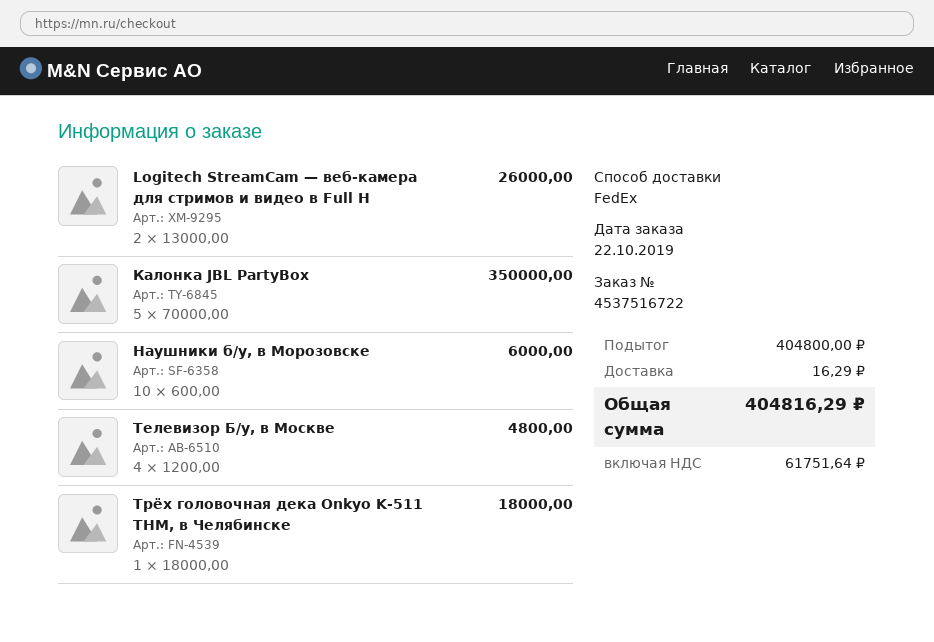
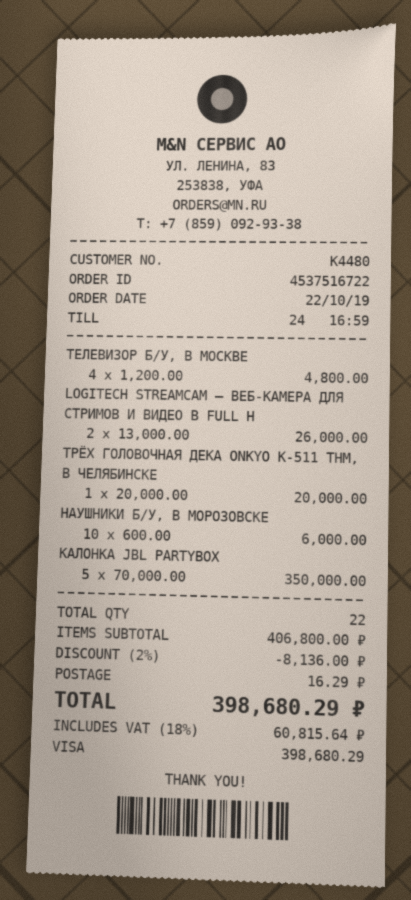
Трёх головочная дека Onkyo K-511 THM, в Челябинске: 1 x 18000.00 = 18000.00 -> 1 x 20000.00 = 20000.00
subtotal: 404800.00 -> 406800.00
discount: none -> 2% = 8136.00
tax: 61751.64 -> 60815.64
total: 404816.29 -> 398680.29

